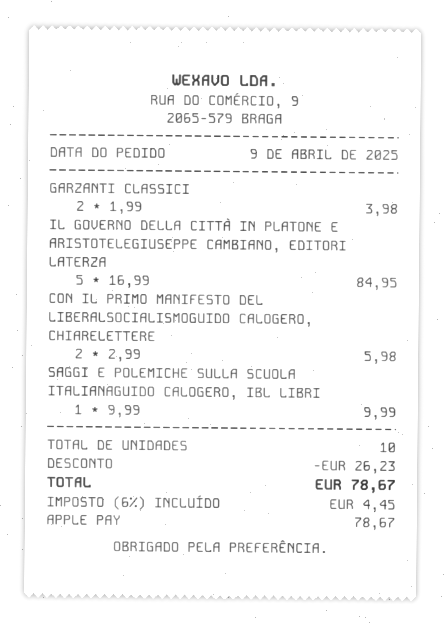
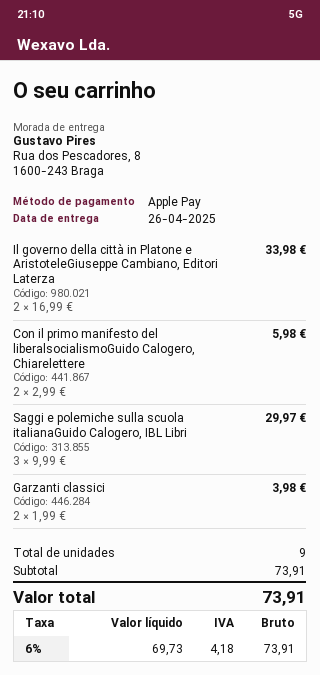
IL GOVERNO DELLA CITTÀ IN PLATONE E ARISTOTELEGIUSEPPE CAMBIANO, EDITORI LATERZA: 5 x 16.99 = 84.95 -> 2 x 16.99 = 33.98
SAGGI E POLEMICHE SULLA SCUOLA ITALIANAGUIDO CALOGERO, IBL LIBRI: 1 x 9.99 = 9.99 -> 3 x 9.99 = 29.97
total quantity: 10 -> 9
discount: 26.23 -> none
tax: 6% = 4.45 -> 6% = 4.18
total: 78.67 -> 73.91

